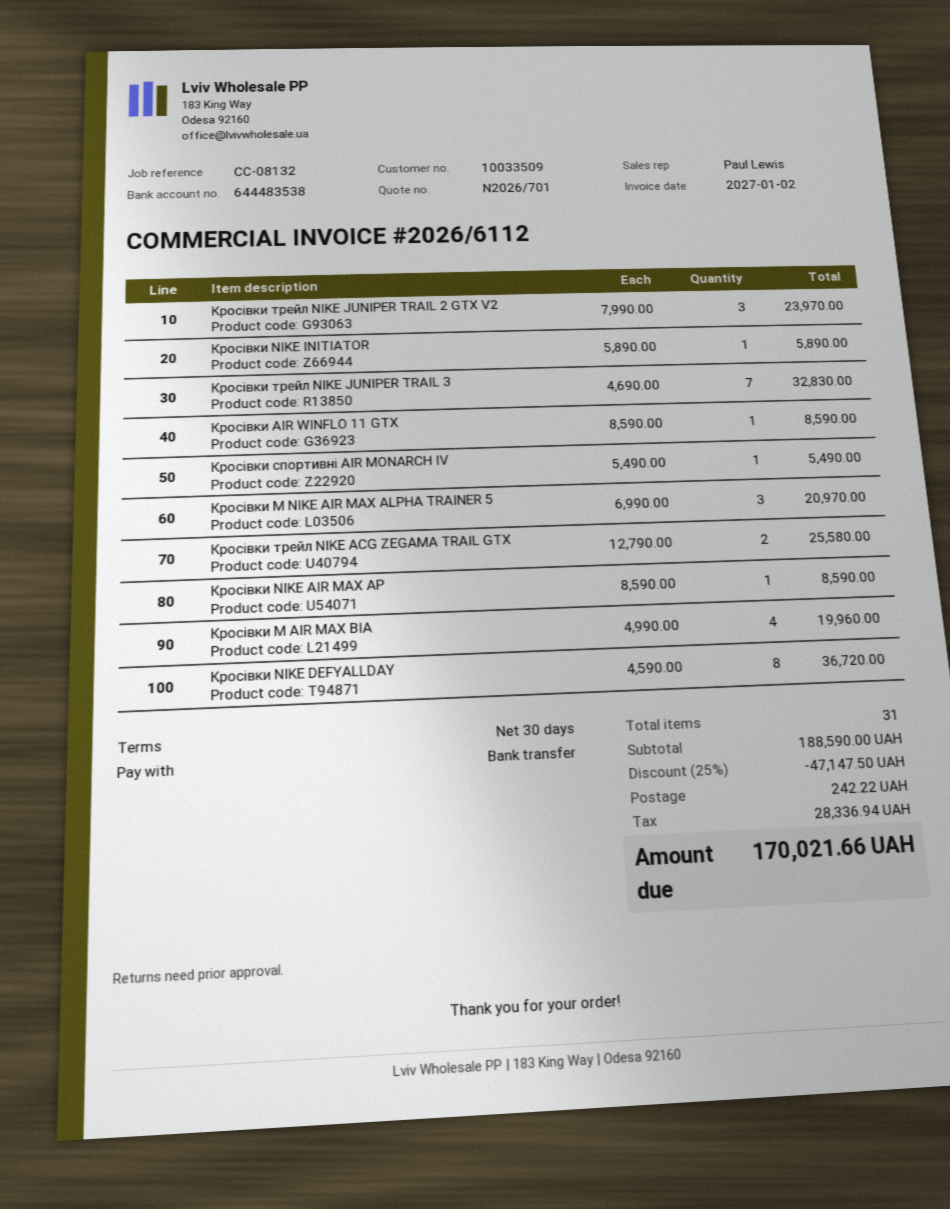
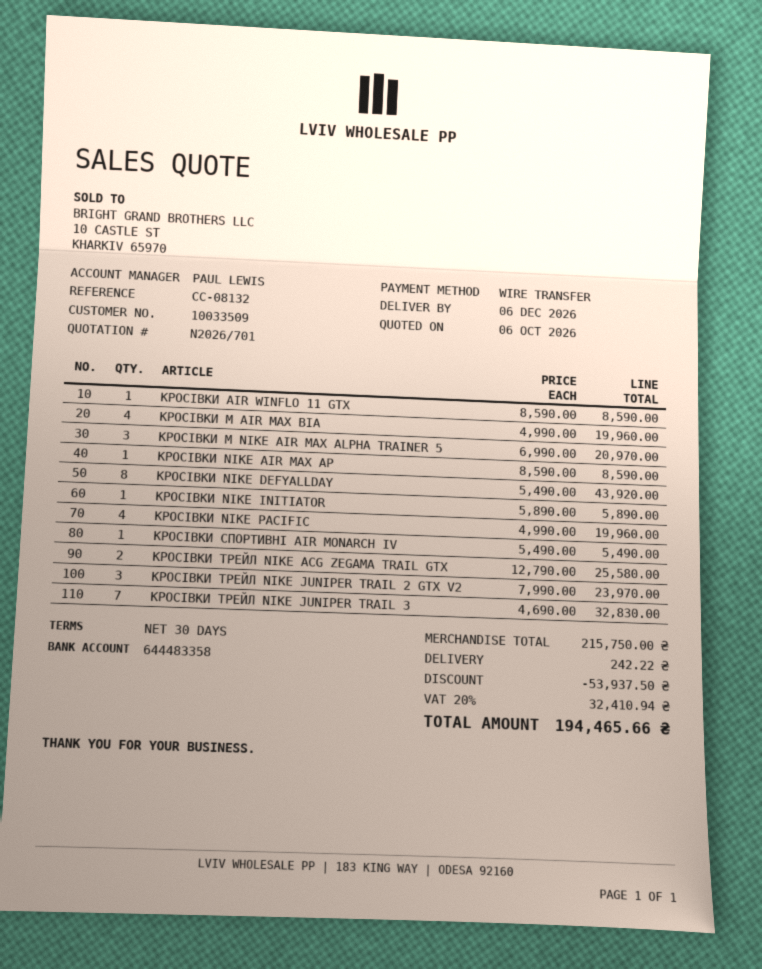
bank account: 644483538 -> 644483358
Кросівки NIKE DEFYALLDAY: 8 x 4590.00 = 36720.00 -> 8 x 5490.00 = 43920.00
КРОСІВКИ NIKE PACIFIC: none -> 4 x 4990.00 = 19960.00
subtotal: 188590.00 -> 215750.00
discount: 47147.50 -> 53937.50
tax: 28336.94 -> 32410.94
total: 170021.66 -> 194465.66

